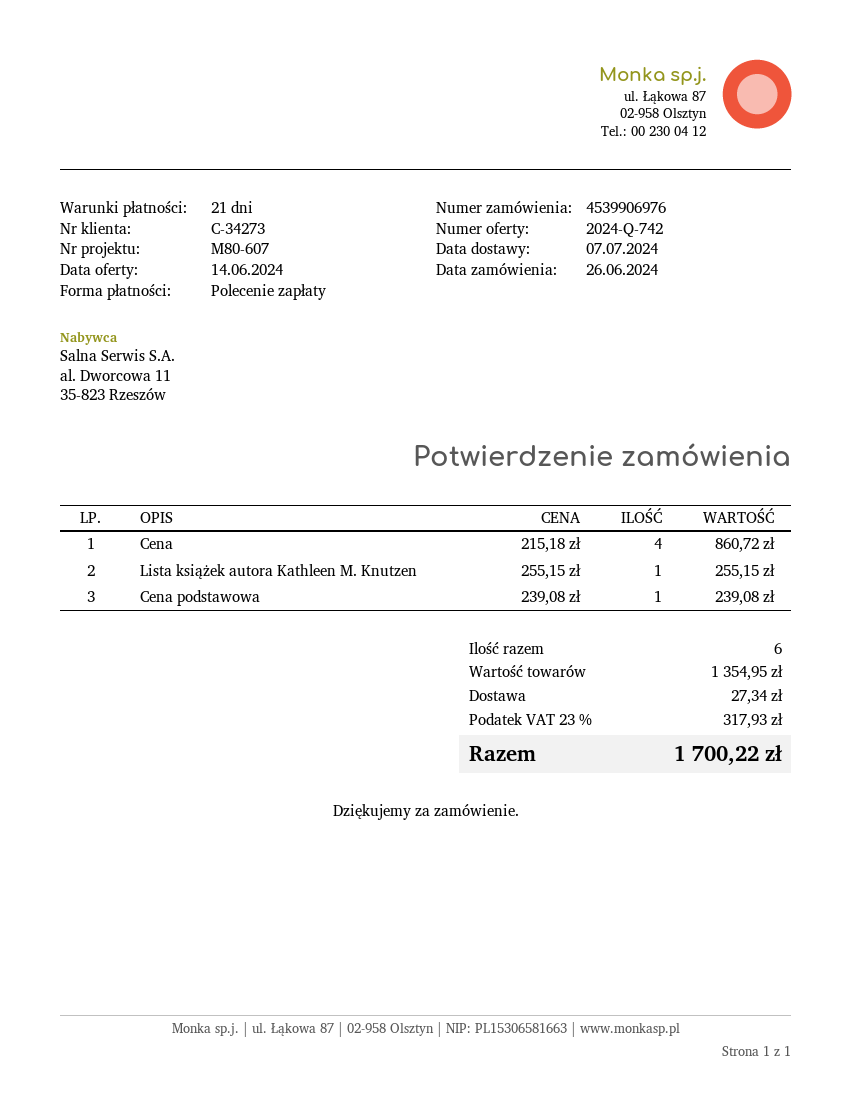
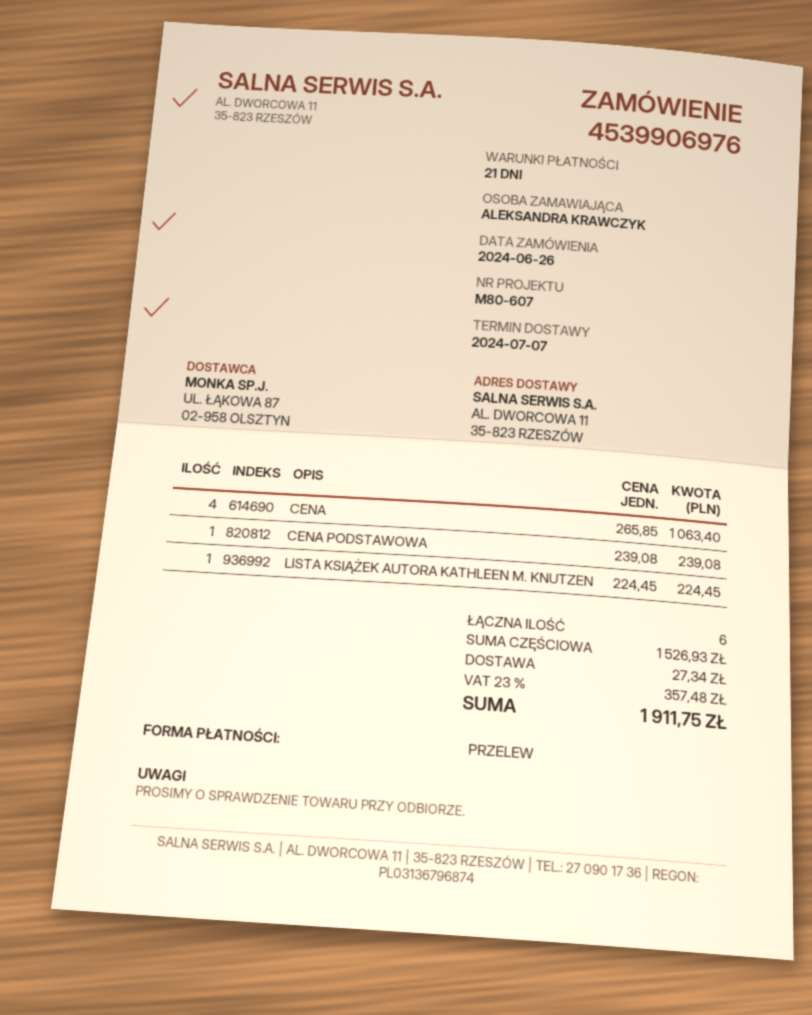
payment method: direct debit -> bank transfer
Cena: 4 x 215.18 = 860.72 -> 4 x 265.85 = 1063.40
Lista książek autora Kathleen M. Knutzen: 1 x 255.15 = 255.15 -> 1 x 224.45 = 224.45
subtotal: 1354.95 -> 1526.93
tax: 23% = 317.93 -> 23% = 357.48
total: 1700.22 -> 1911.75

